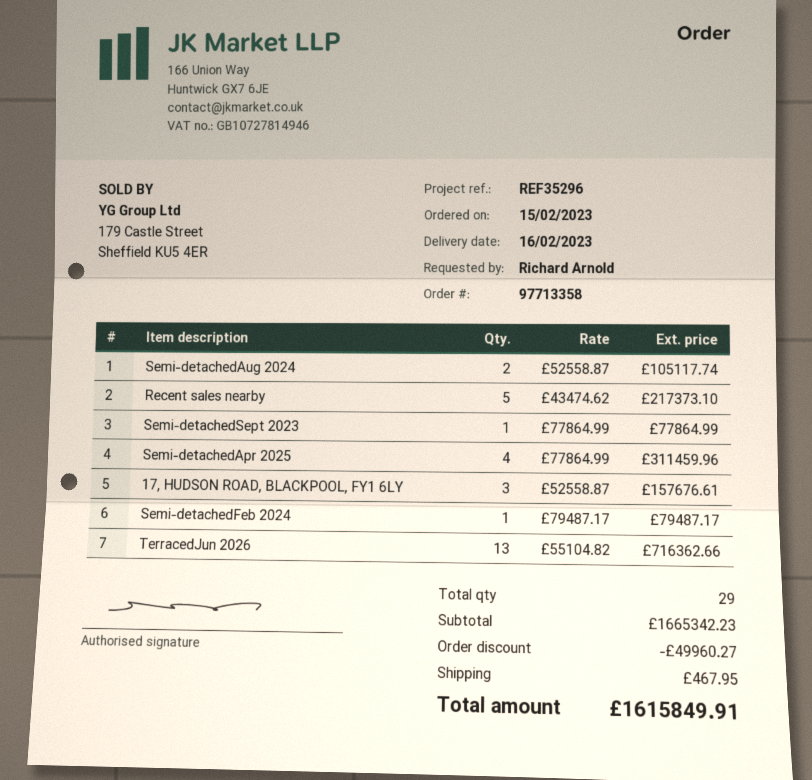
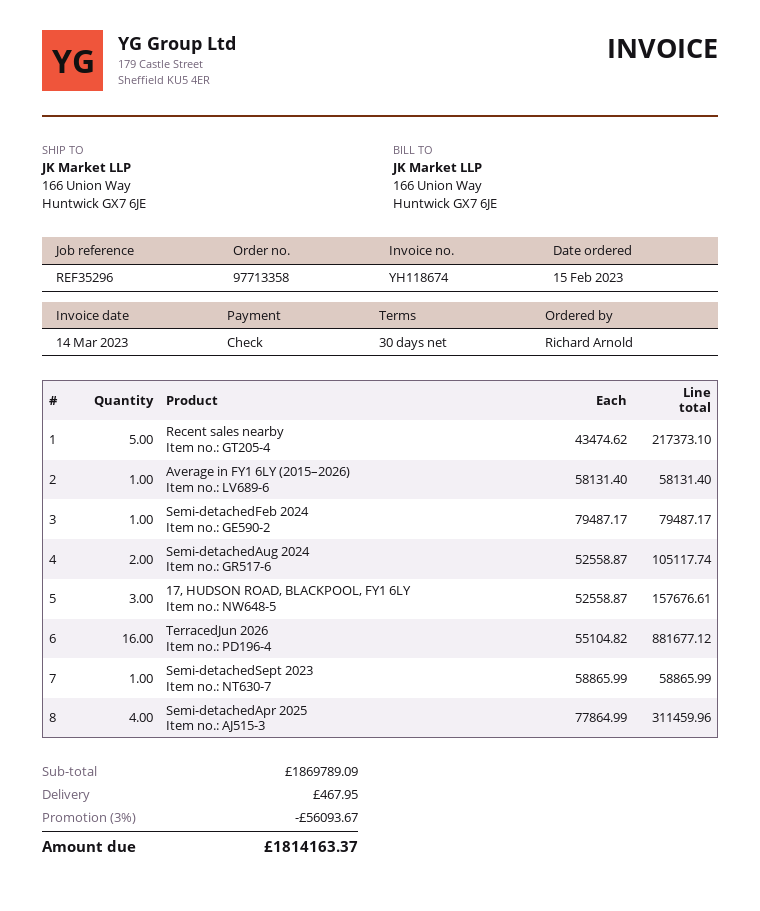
Semi-detachedSept 2023: 1 x 77864.99 = 77864.99 -> 1 x 58865.99 = 58865.99
TerracedJun 2026: 13 x 55104.82 = 716362.66 -> 16 x 55104.82 = 881677.12
Average in FY1 6LY (2015–2026): none -> 1 x 58131.40 = 58131.40
subtotal: 1665342.23 -> 1869789.09
discount: 49960.27 -> 56093.67
total: 1615849.91 -> 1814163.37

